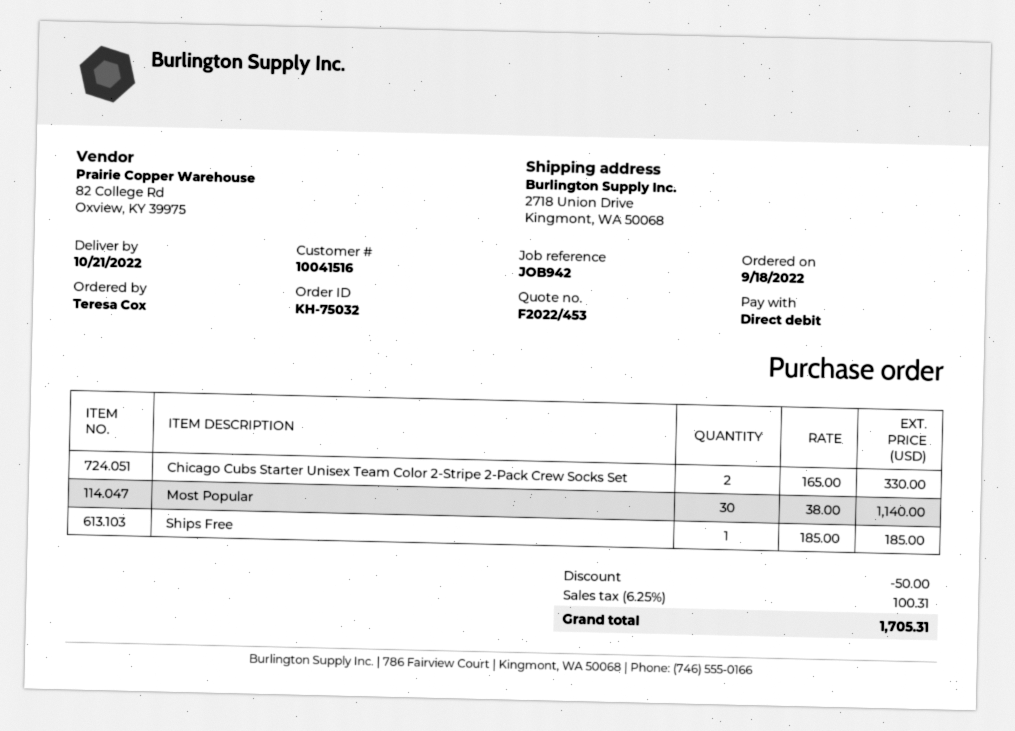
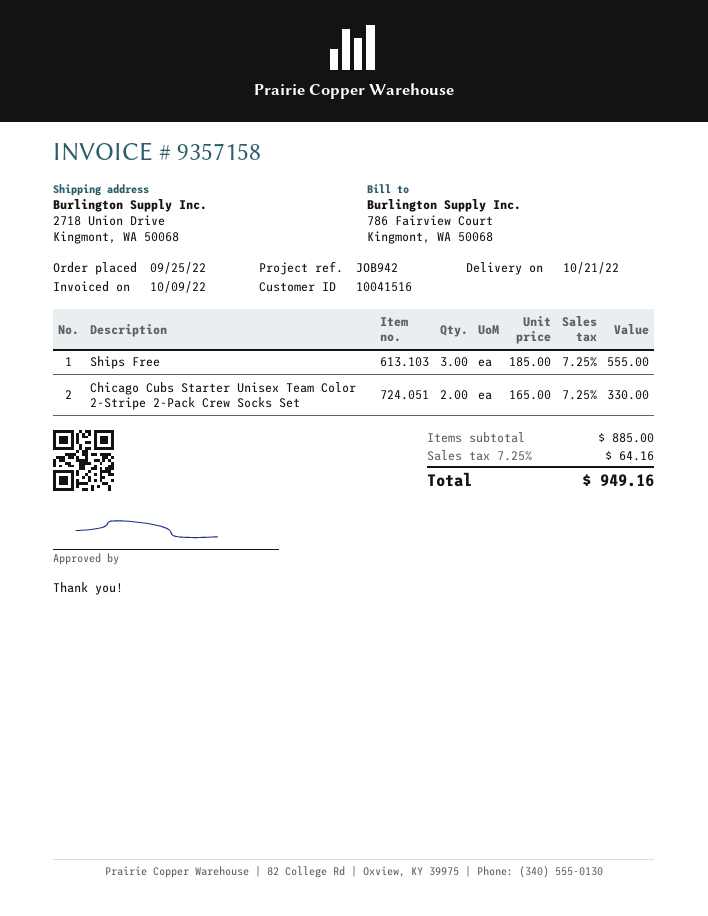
order date: 2022-09-18 -> 2022-09-25
Most Popular: 30 x 38.00 = 1140.00 -> none
Ships Free: 1 x 185.00 = 185.00 -> 3 x 185.00 = 555.00
discount: 50.00 -> none
tax: 6.25% = 100.31 -> 7.25% = 64.16
total: 1705.31 -> 949.16

